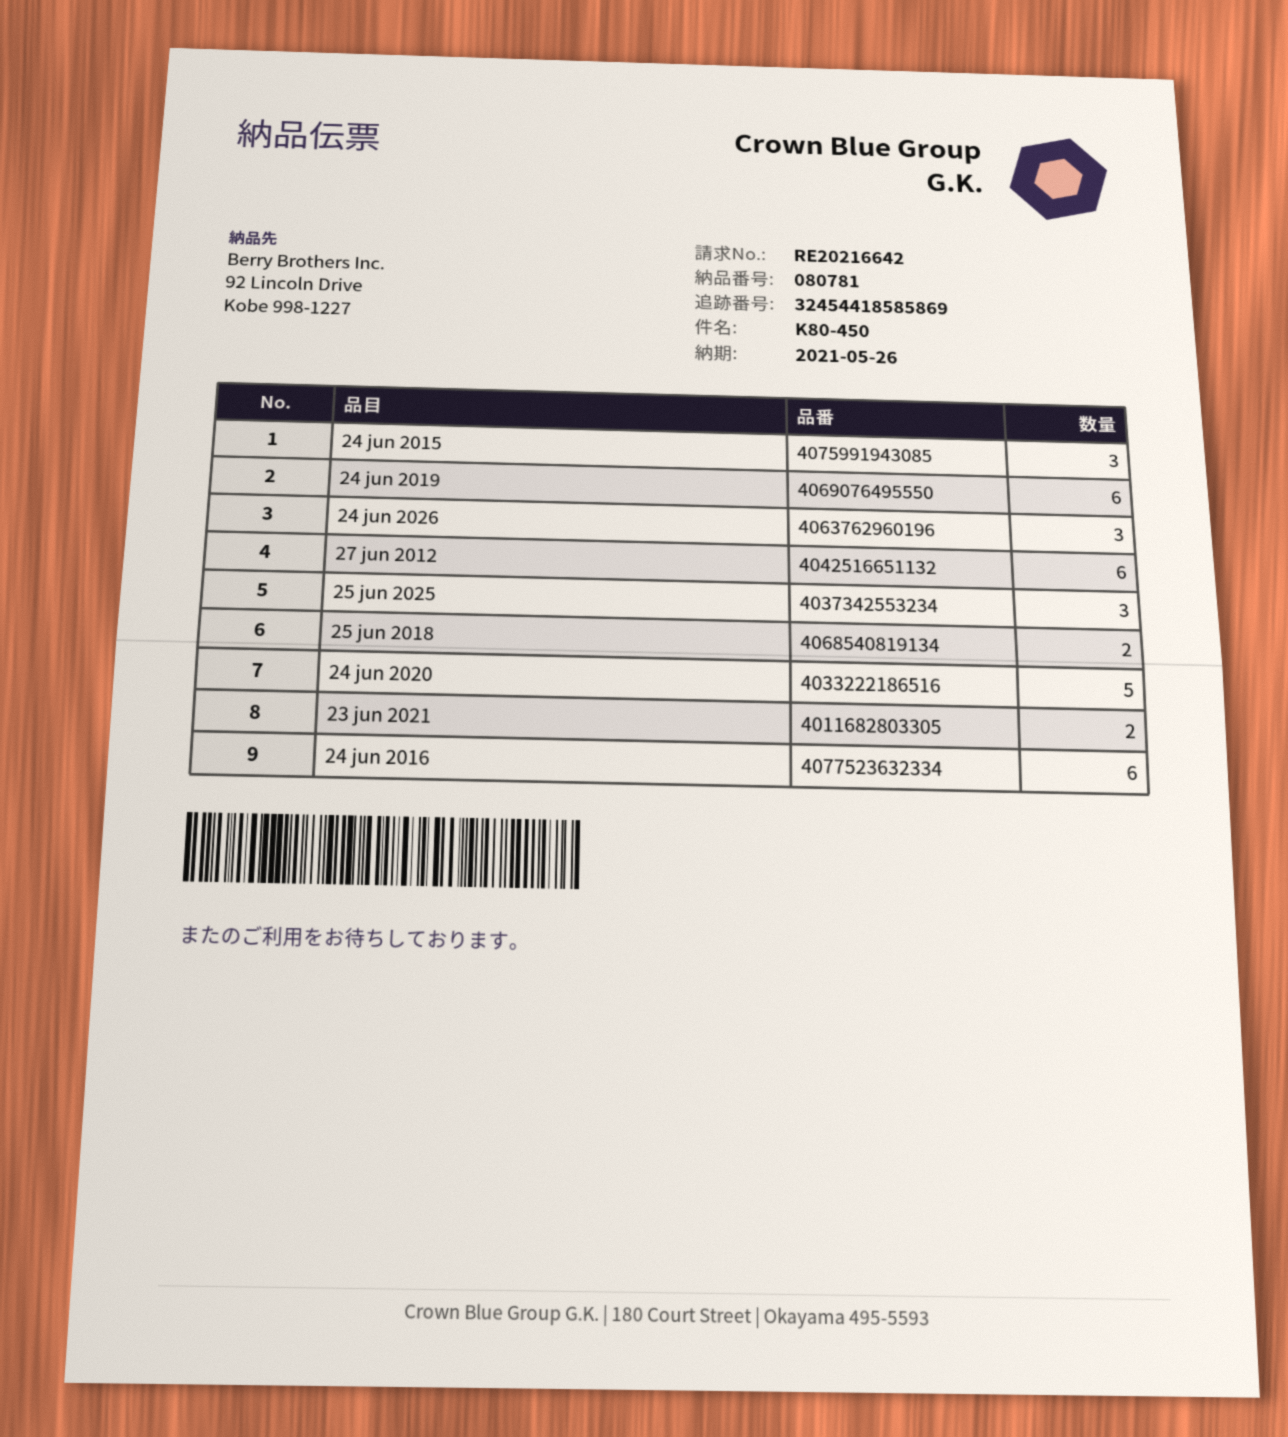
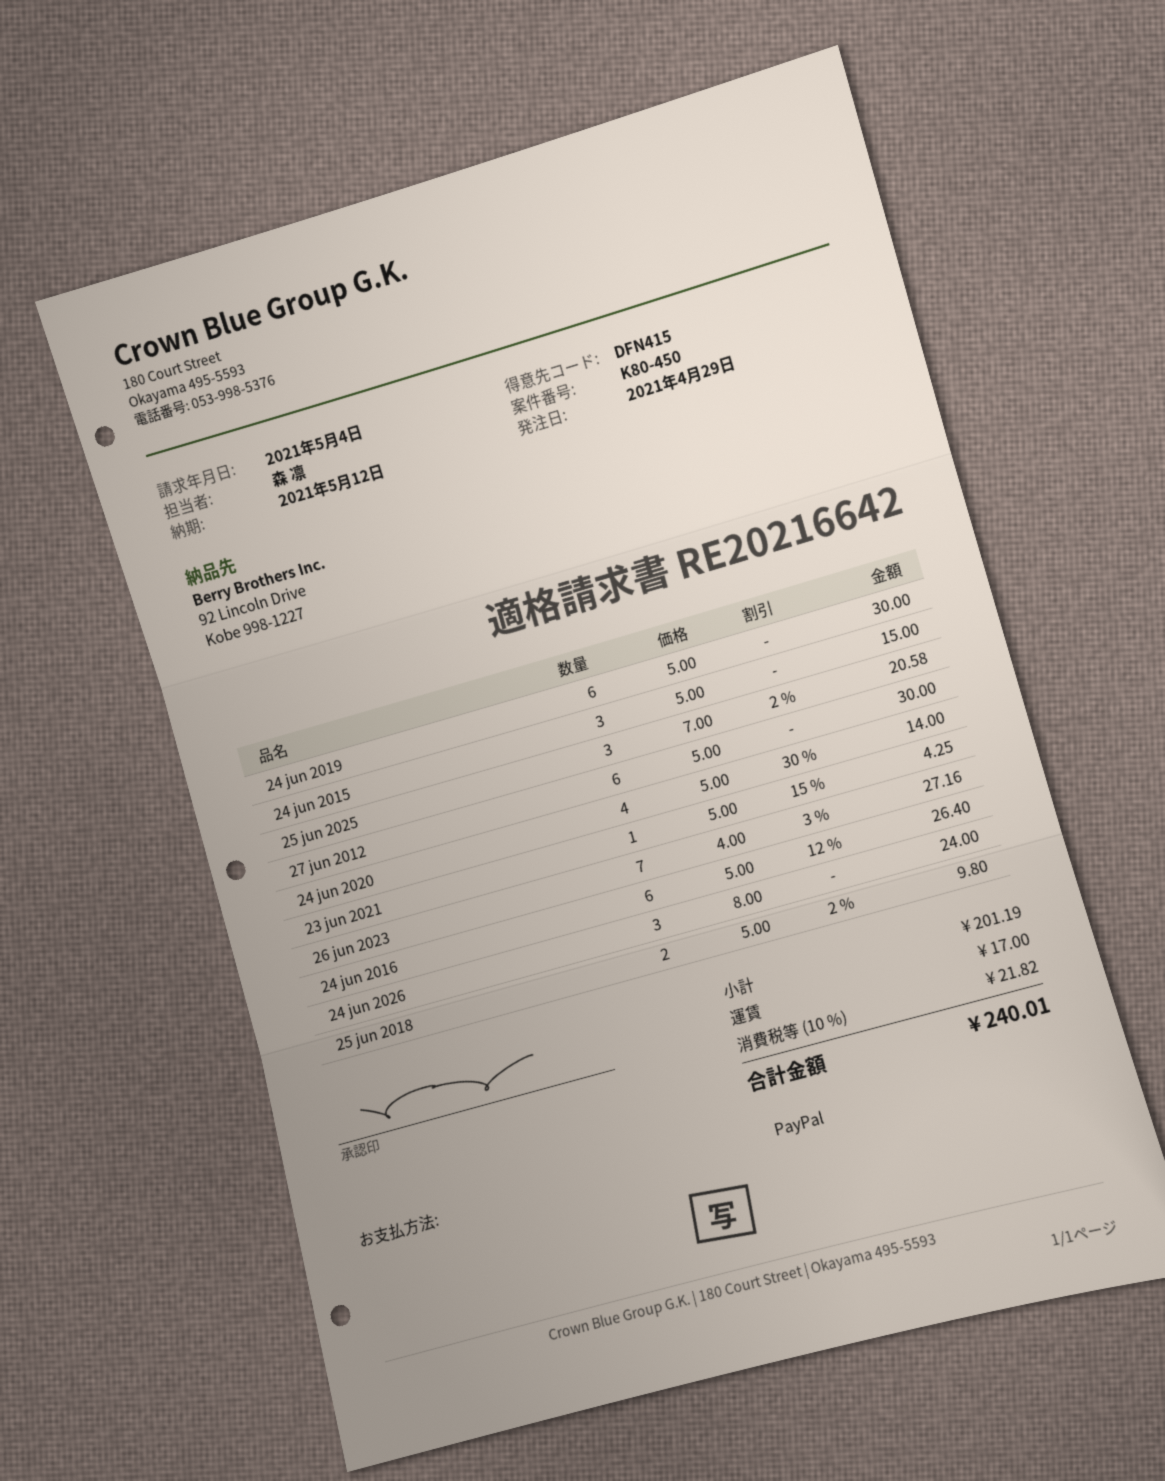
delivery date: 2021-05-26 -> 2021-05-12
24 jun 2020: 5 -> 4
23 jun 2021: 2 -> 1
26 jun 2023: none -> 7

